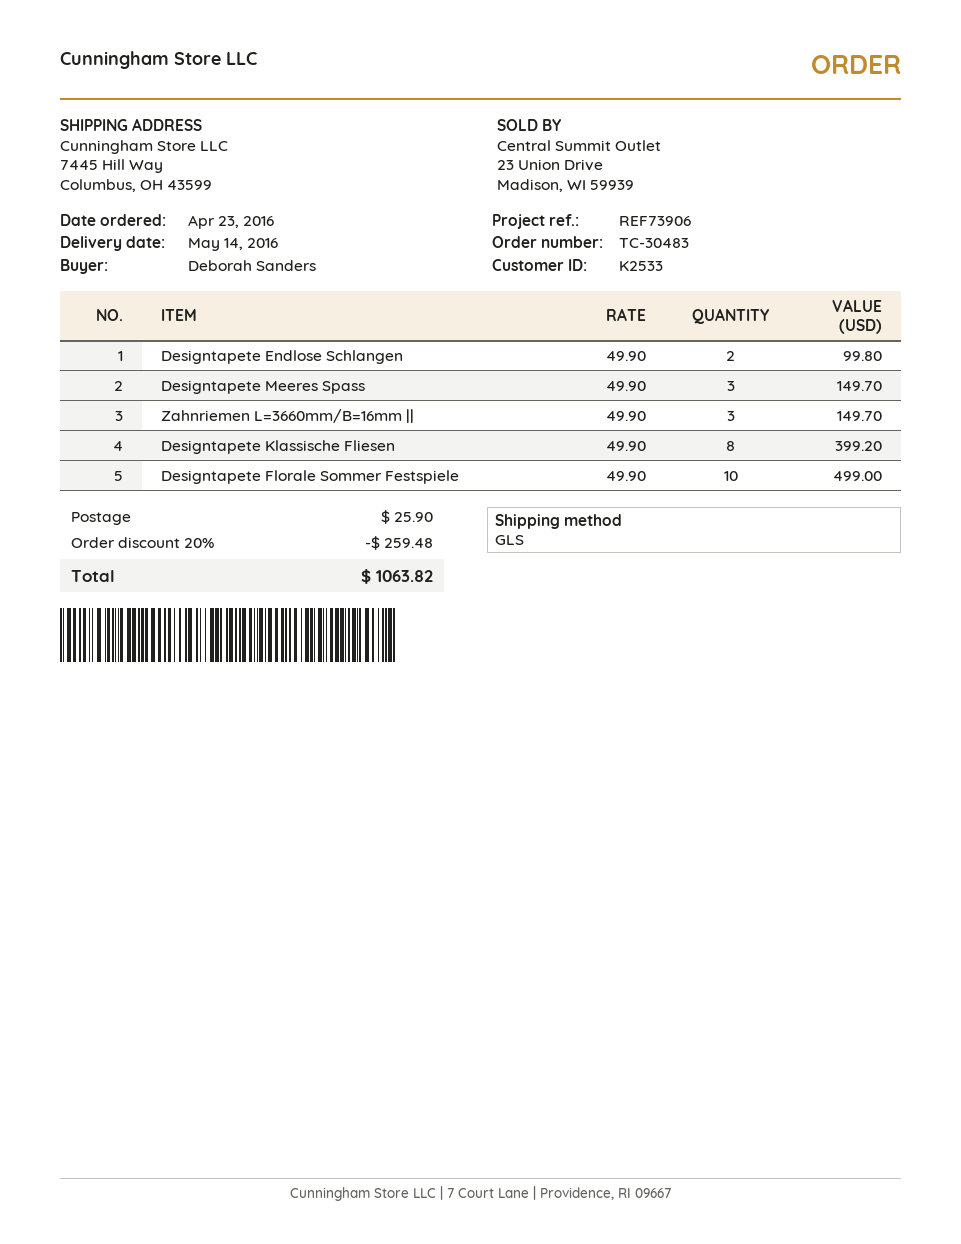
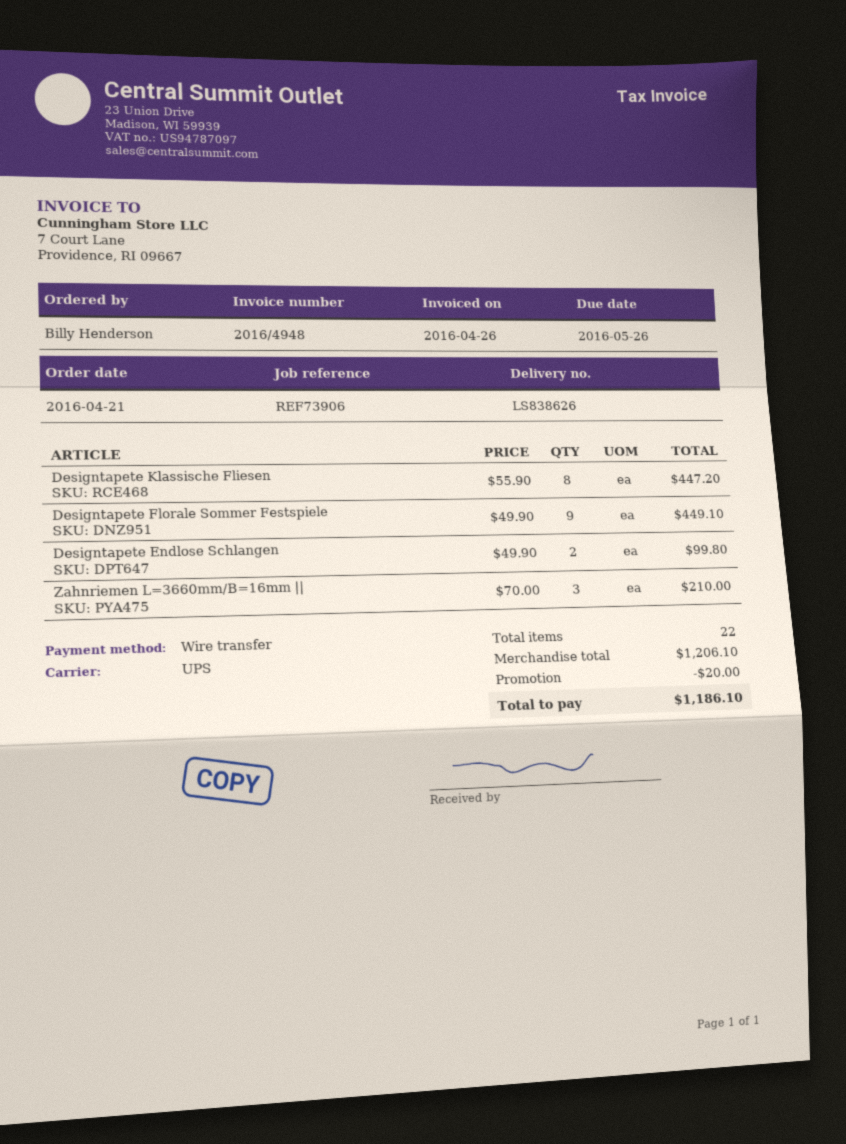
order date: 2016-04-23 -> 2016-04-21
ordered by: Deborah Sanders -> Billy Henderson
shipping method: GLS -> UPS
Designtapete Meeres Spass: 3 x 49.90 = 149.70 -> none
Zahnriemen L=3660mm/B=16mm ||: 3 x 49.90 = 149.70 -> 3 x 70.00 = 210.00
Designtapete Klassische Fliesen: 8 x 49.90 = 399.20 -> 8 x 55.90 = 447.20
Designtapete Florale Sommer Festspiele: 10 x 49.90 = 499.00 -> 9 x 49.90 = 449.10
discount: 259.48 -> 20.00
shipping: 25.90 -> none
total: 1063.82 -> 1186.10

